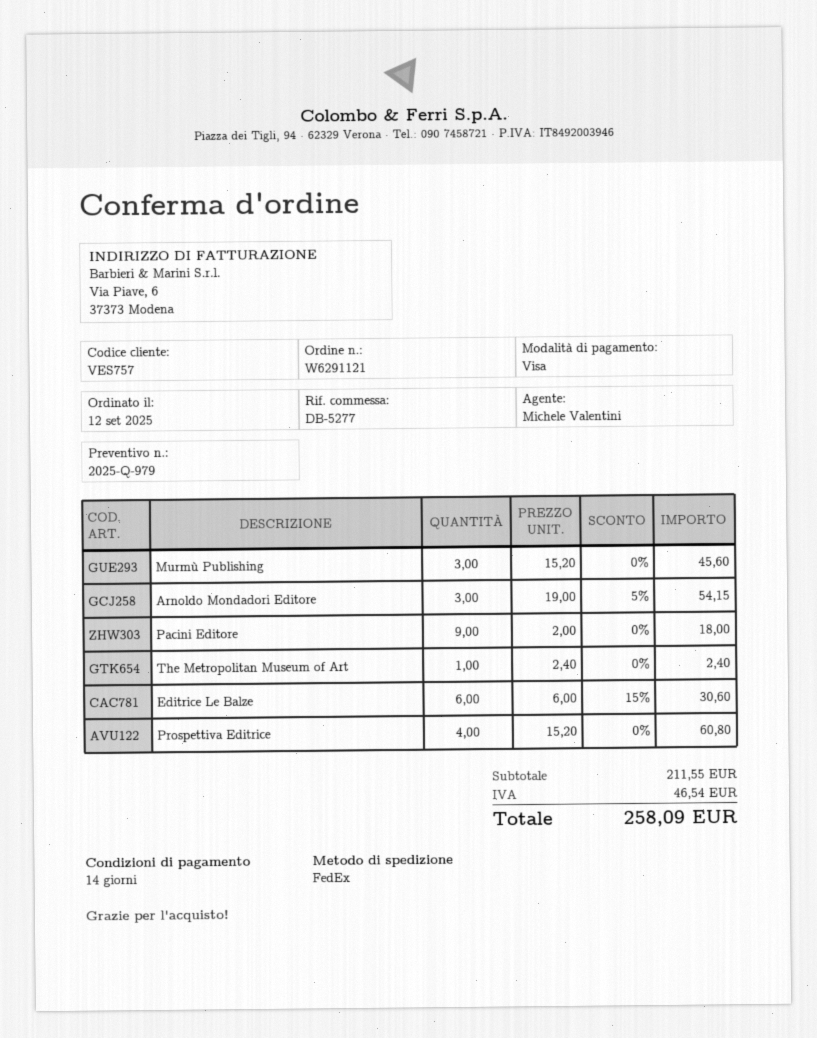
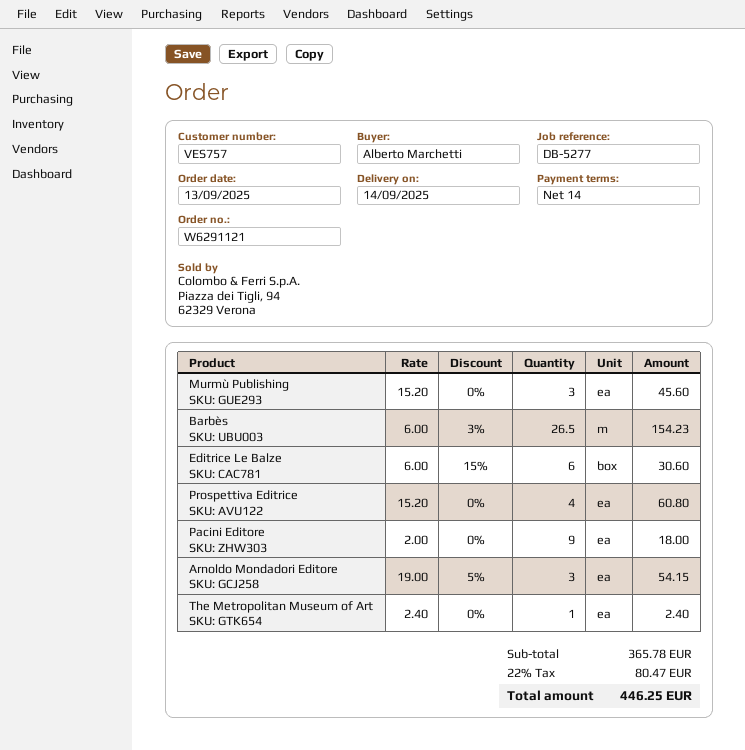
order date: 2025-09-12 -> 2025-09-13
Barbès: none -> 26.5 x 6.00 - 3% = 154.23
subtotal: 211.55 -> 365.78
tax: 46.54 -> 80.47
total: 258.09 -> 446.25

